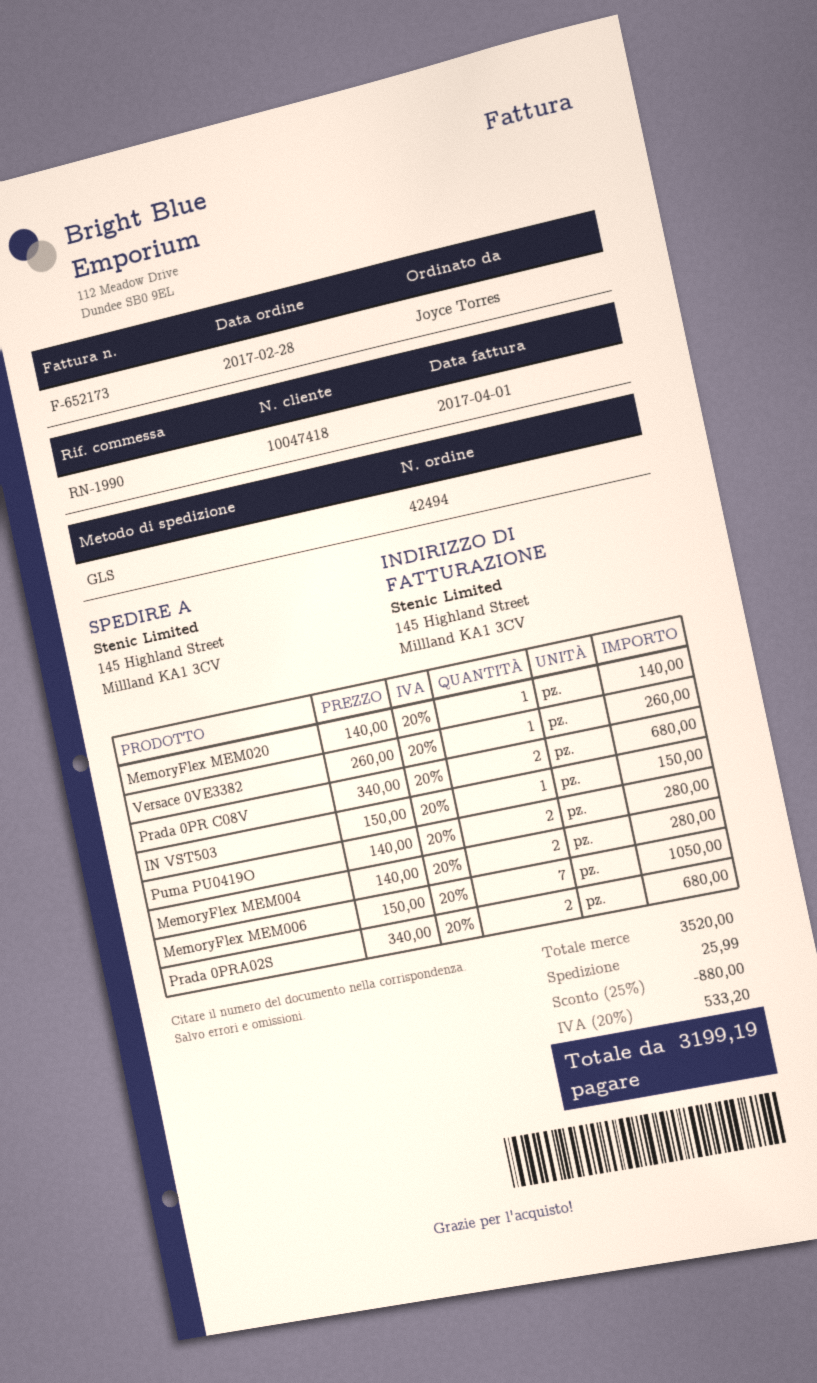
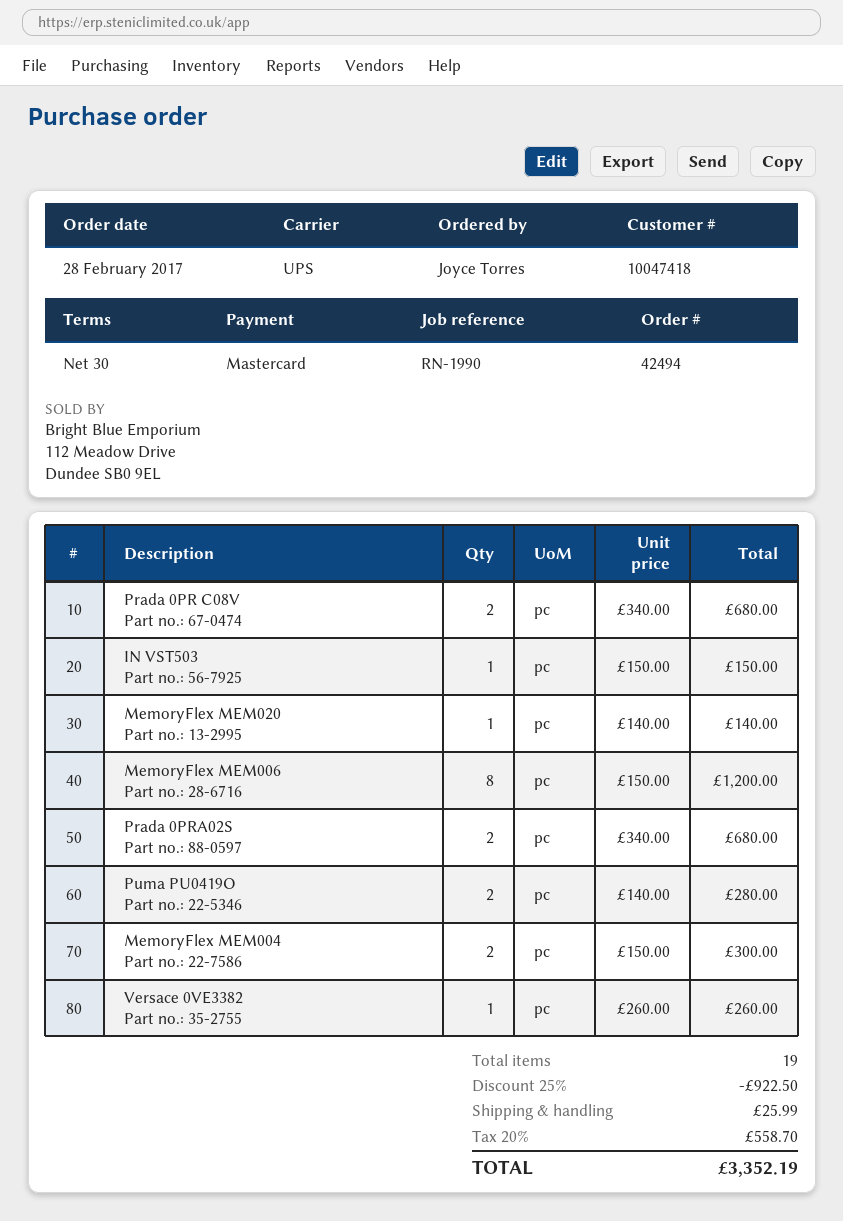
shipping method: GLS -> UPS
MemoryFlex MEM004: 2 x 140.00 = 280.00 -> 2 x 150.00 = 300.00
MemoryFlex MEM006: 7 x 150.00 = 1050.00 -> 8 x 150.00 = 1200.00
discount: 25% = 880.00 -> 25% = 922.50
tax: 20% = 533.20 -> 20% = 558.70
total: 3199.19 -> 3352.19

